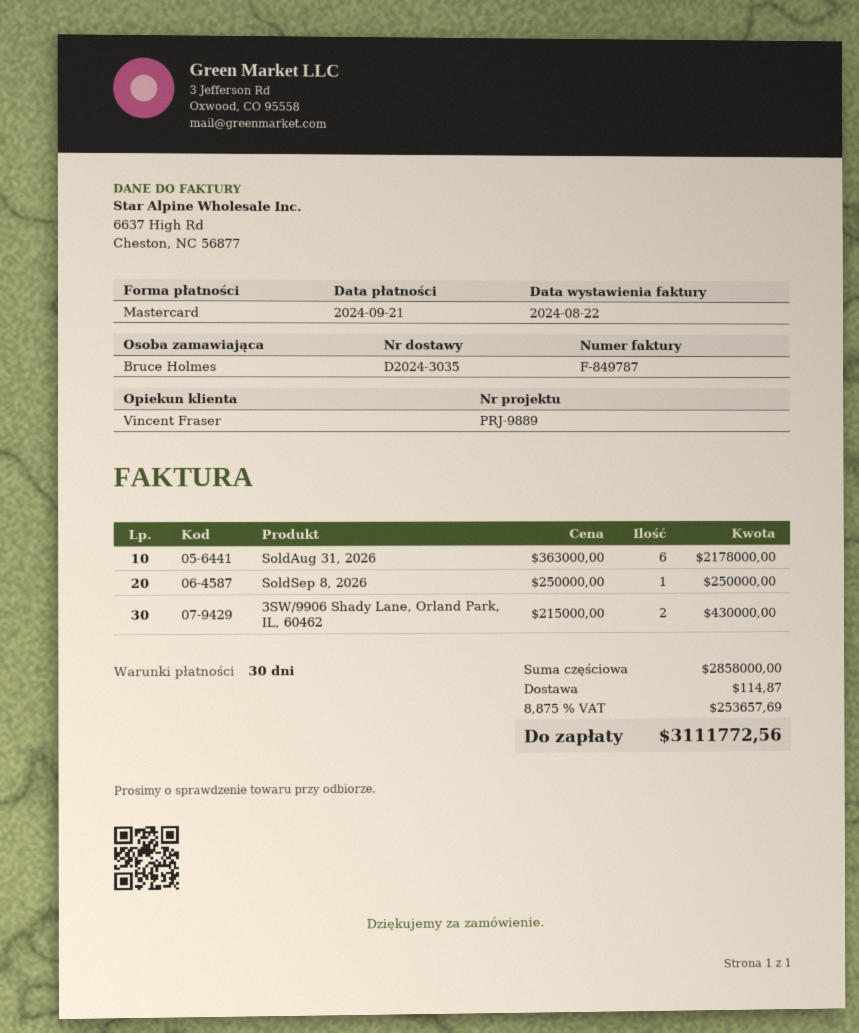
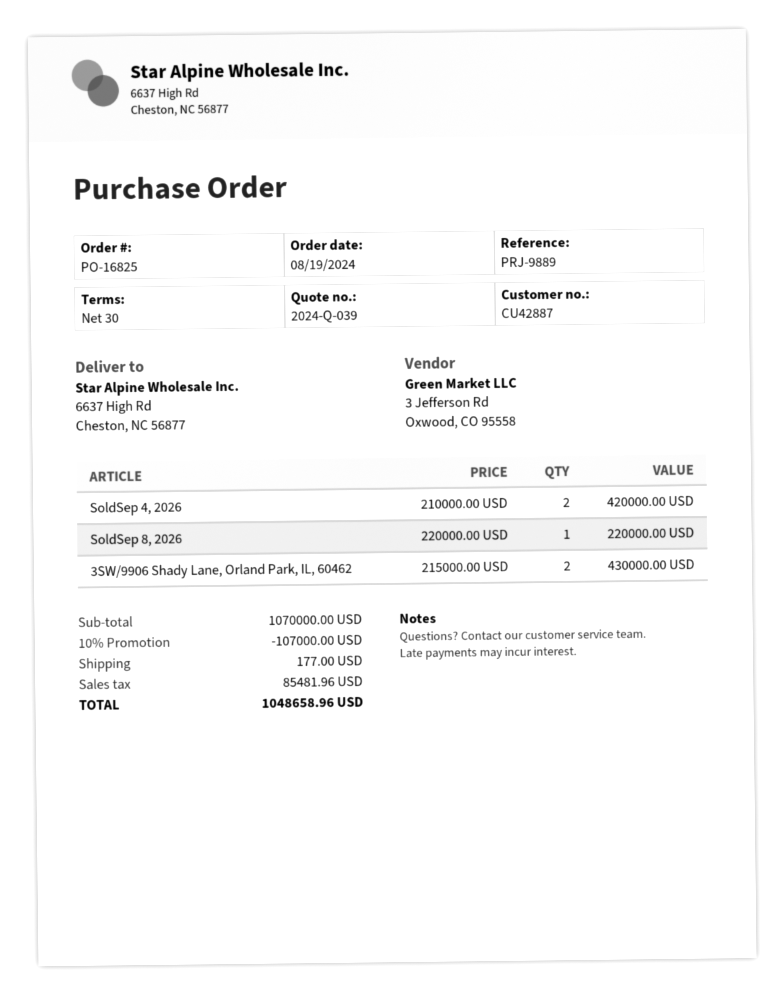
SoldAug 31, 2026: 6 x 363000.00 = 2178000.00 -> none
SoldSep 8, 2026: 1 x 250000.00 = 250000.00 -> 1 x 220000.00 = 220000.00
SoldSep 4, 2026: none -> 2 x 210000.00 = 420000.00
subtotal: 2858000.00 -> 1070000.00
discount: none -> 10% = 107000.00
shipping: 114.87 -> 177.00
tax: 253657.69 -> 85481.96
total: 3111772.56 -> 1048658.96

